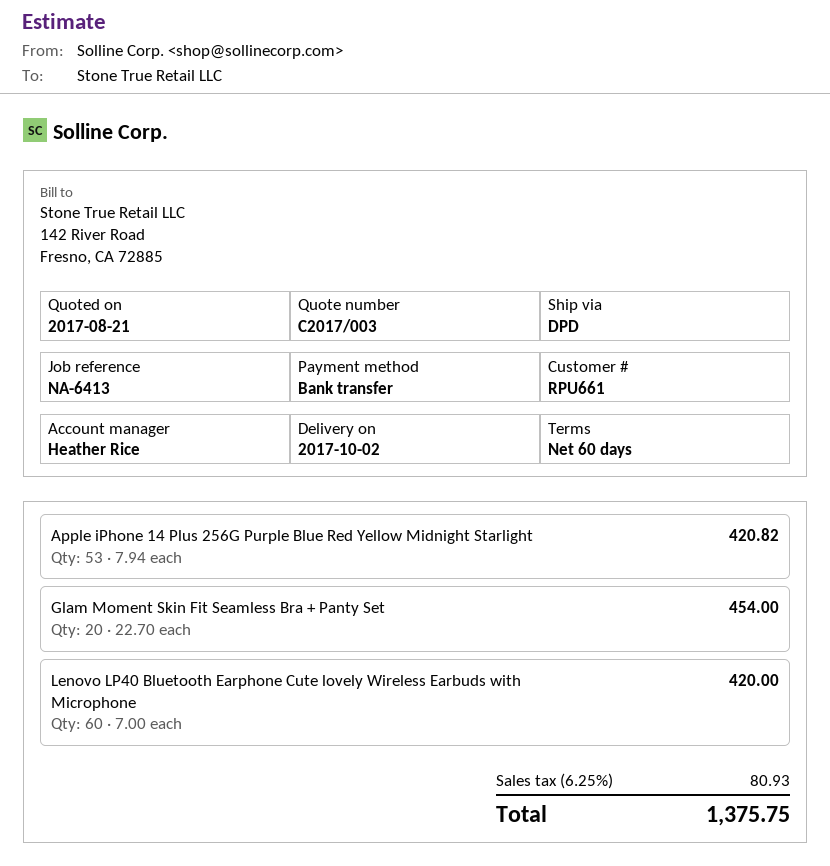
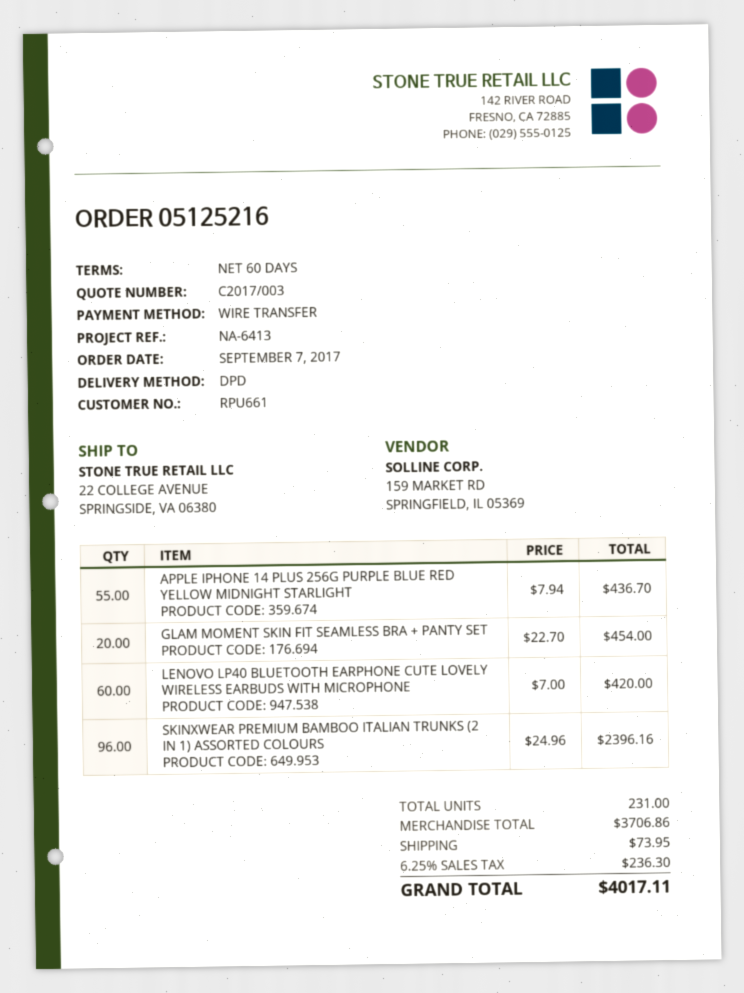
Apple iPhone 14 Plus 256G Purple Blue Red Yellow Midnight Starlight: 53 x 7.94 = 420.82 -> 55 x 7.94 = 436.70
SKINXWEAR PREMIUM BAMBOO ITALIAN TRUNKS (2 IN 1) ASSORTED COLOURS: none -> 96 x 24.96 = 2396.16
shipping: none -> 73.95
tax: 6.25% = 80.93 -> 6.25% = 236.30
total: 1375.75 -> 4017.11

